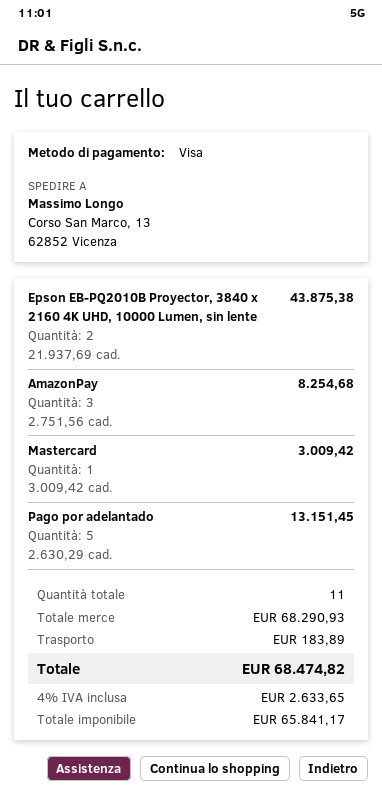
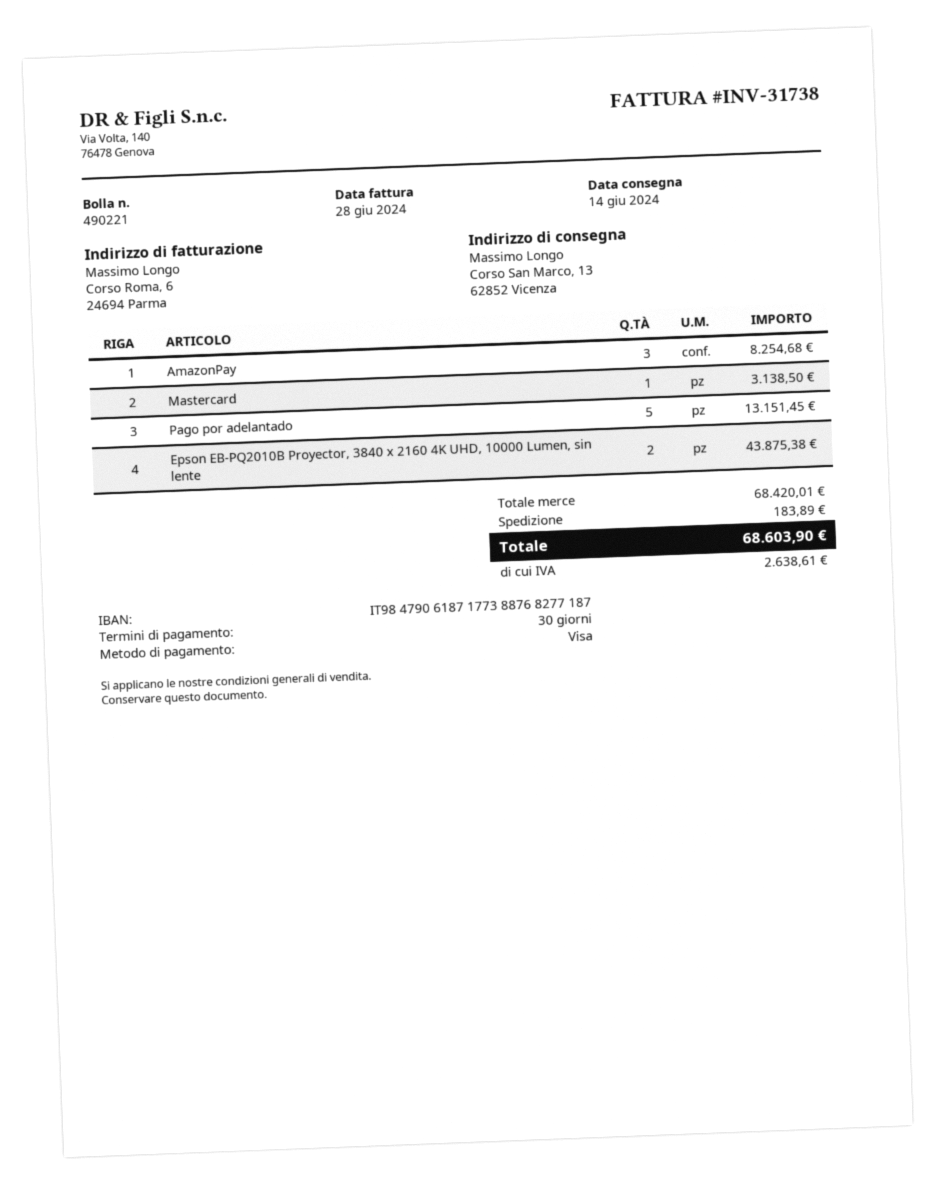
Mastercard: 1 for 3009.42 -> 1 for 3138.50
subtotal: 68290.93 -> 68420.01
tax: 2633.65 -> 2638.61
total: 68474.82 -> 68603.90

